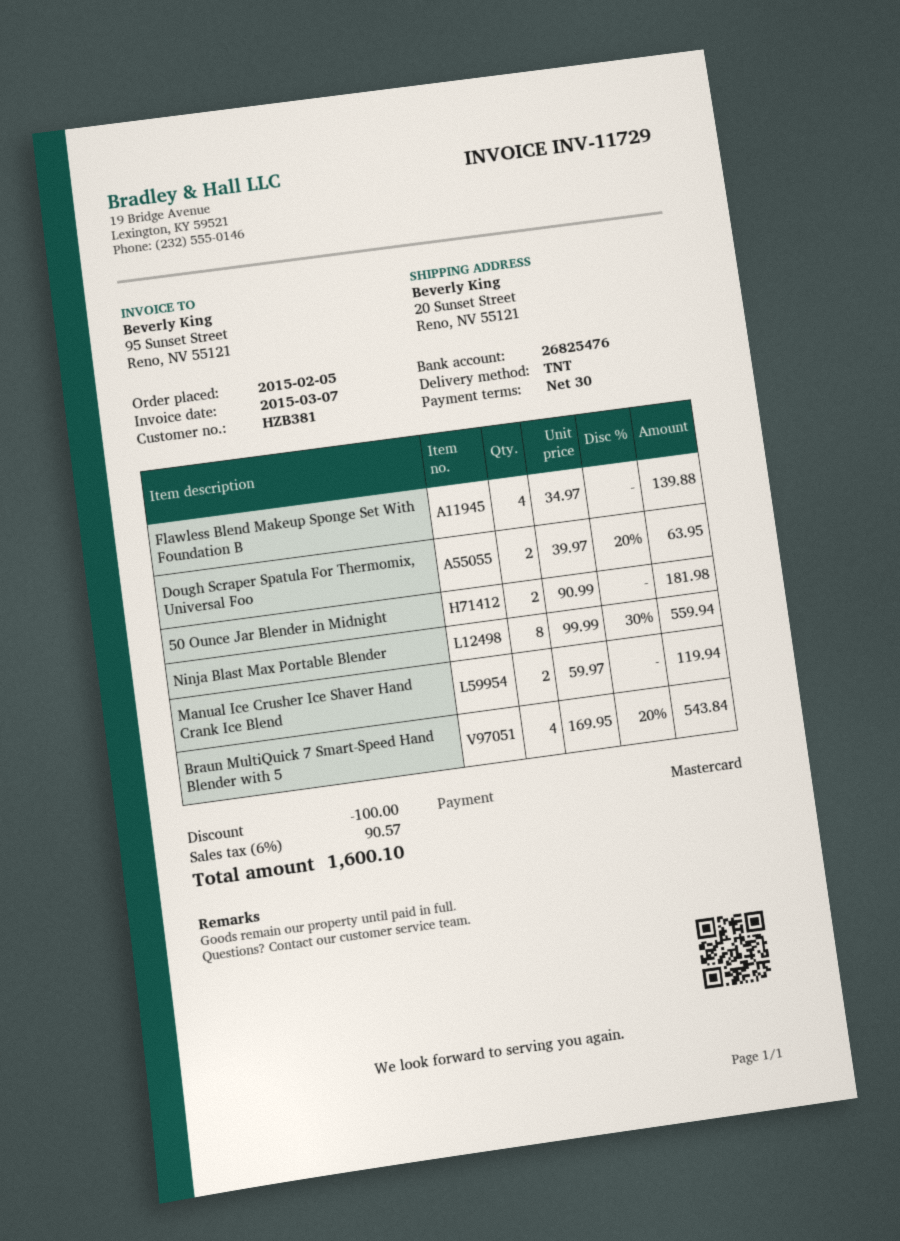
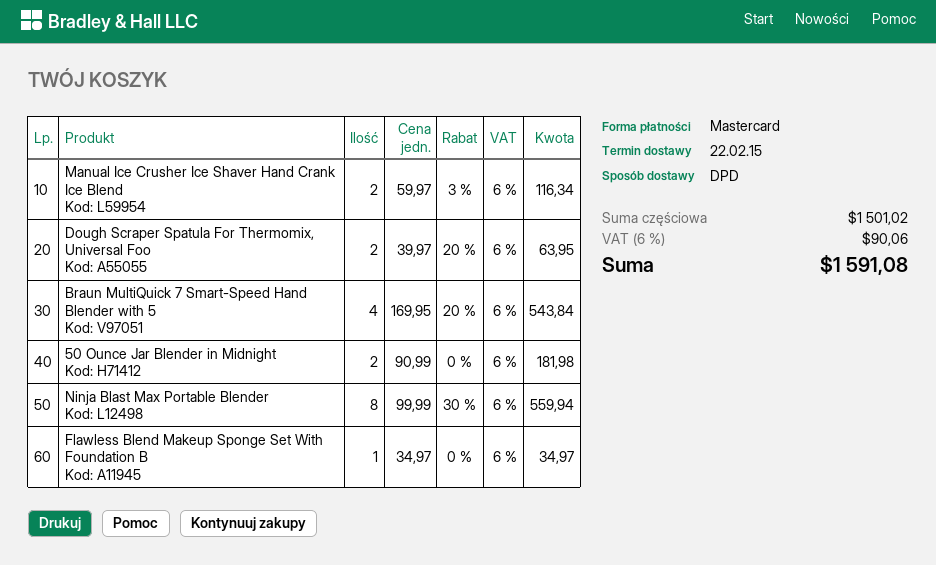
shipping method: TNT -> DPD
Flawless Blend Makeup Sponge Set With Foundation B: 4 x 34.97 = 139.88 -> 1 x 34.97 = 34.97
Manual Ice Crusher Ice Shaver Hand Crank Ice Blend: 2 x 59.97 = 119.94 -> 2 x 59.97 - 3% = 116.34
discount: 100.00 -> none
tax: 6% = 90.57 -> 6% = 90.06
total: 1600.10 -> 1591.08

